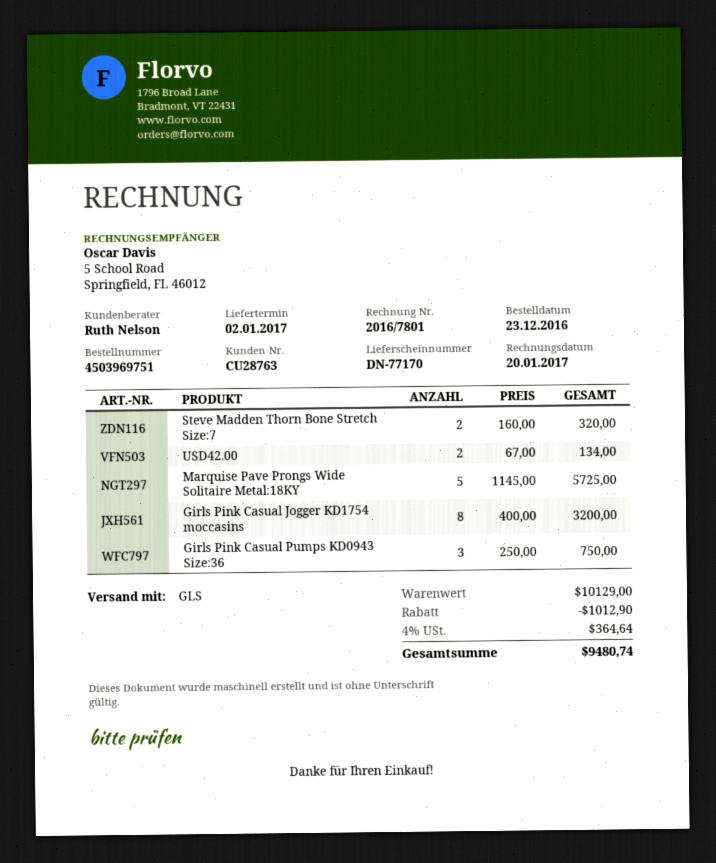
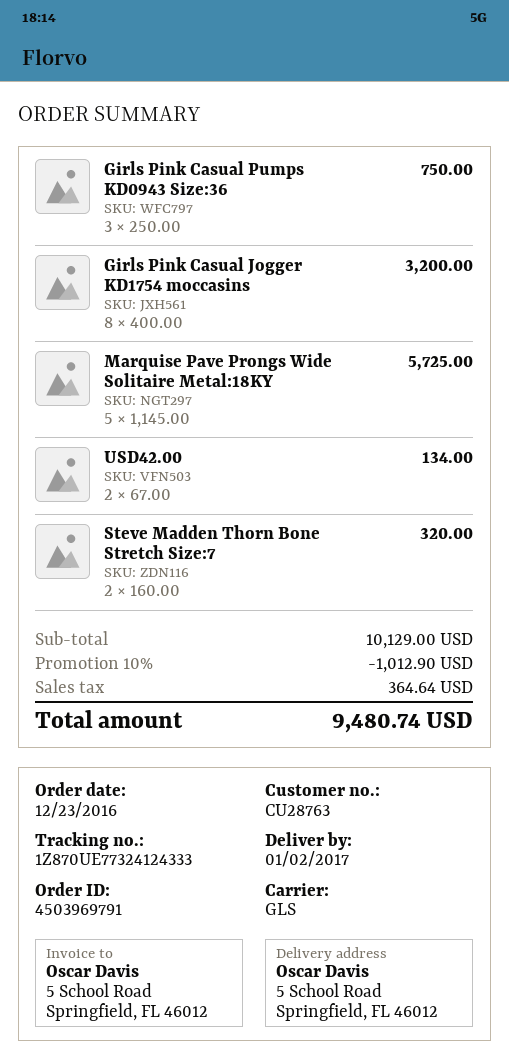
order number: 4503969751 -> 4503969791

